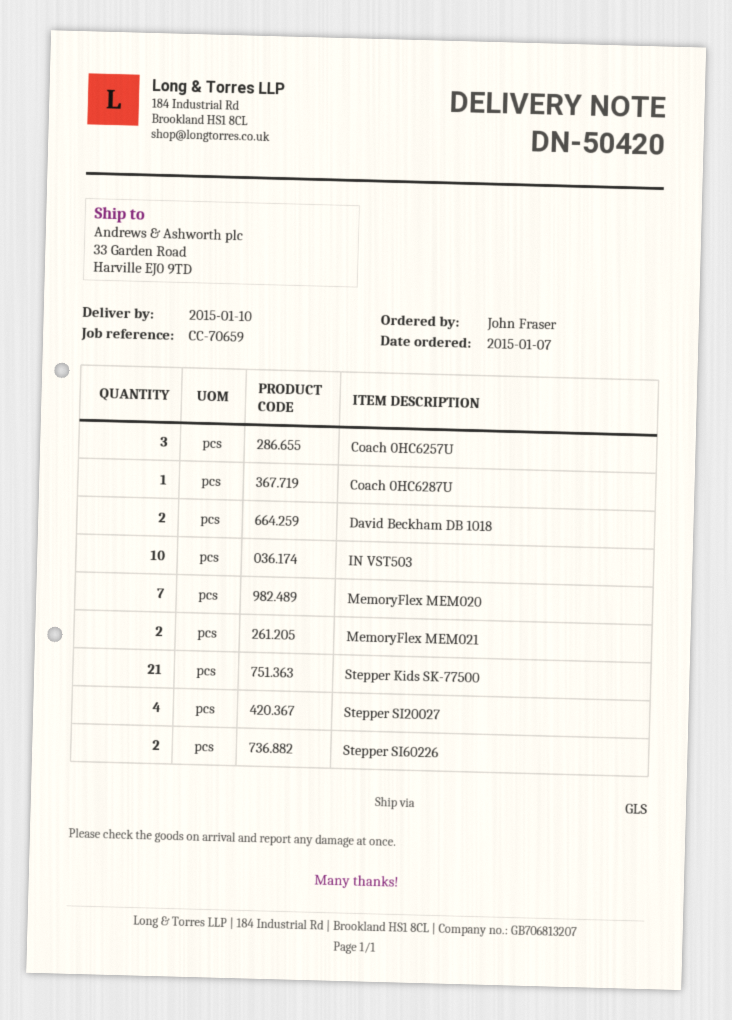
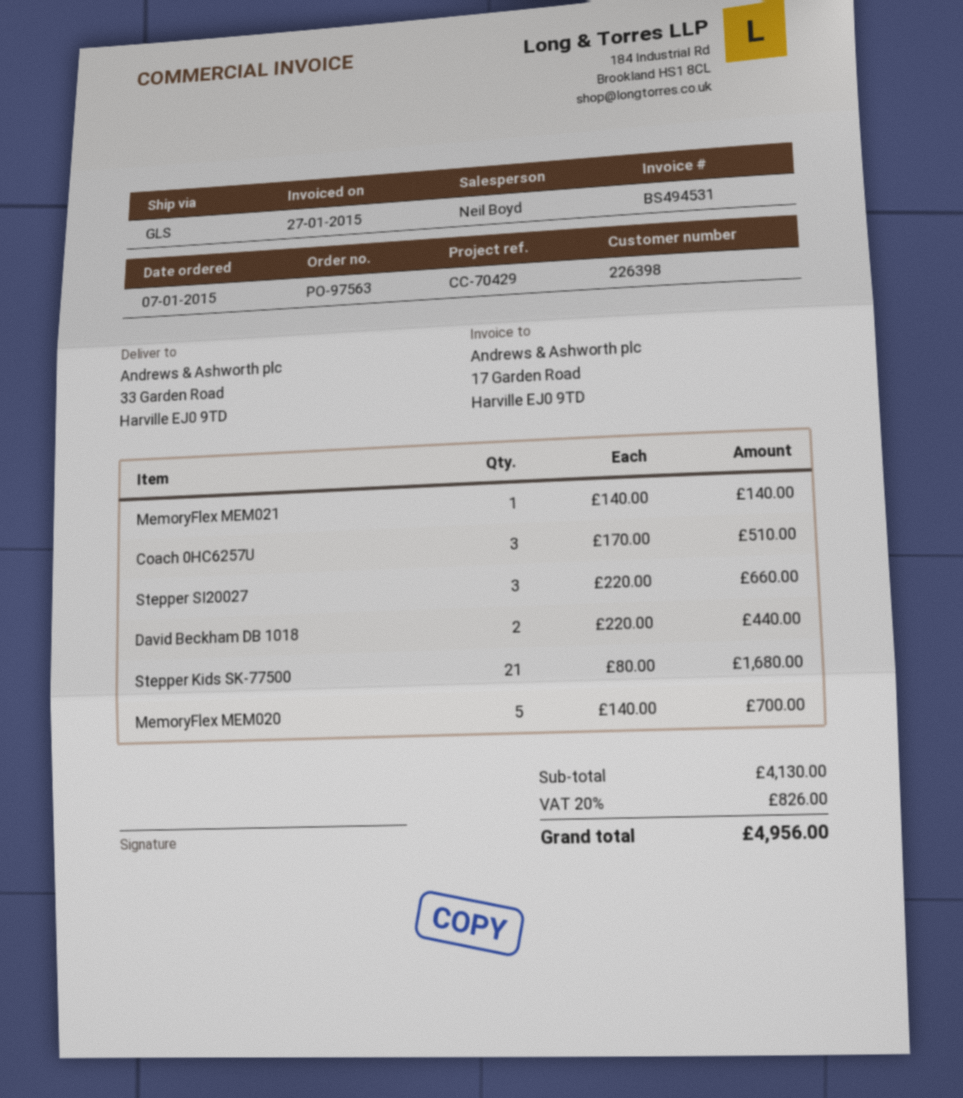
reference: CC-70659 -> CC-70429
Coach 0HC6287U: 1 -> none
IN VST503: 10 -> none
MemoryFlex MEM020: 7 -> 5
MemoryFlex MEM021: 2 -> 1
Stepper SI20027: 4 -> 3
Stepper SI60226: 2 -> none

